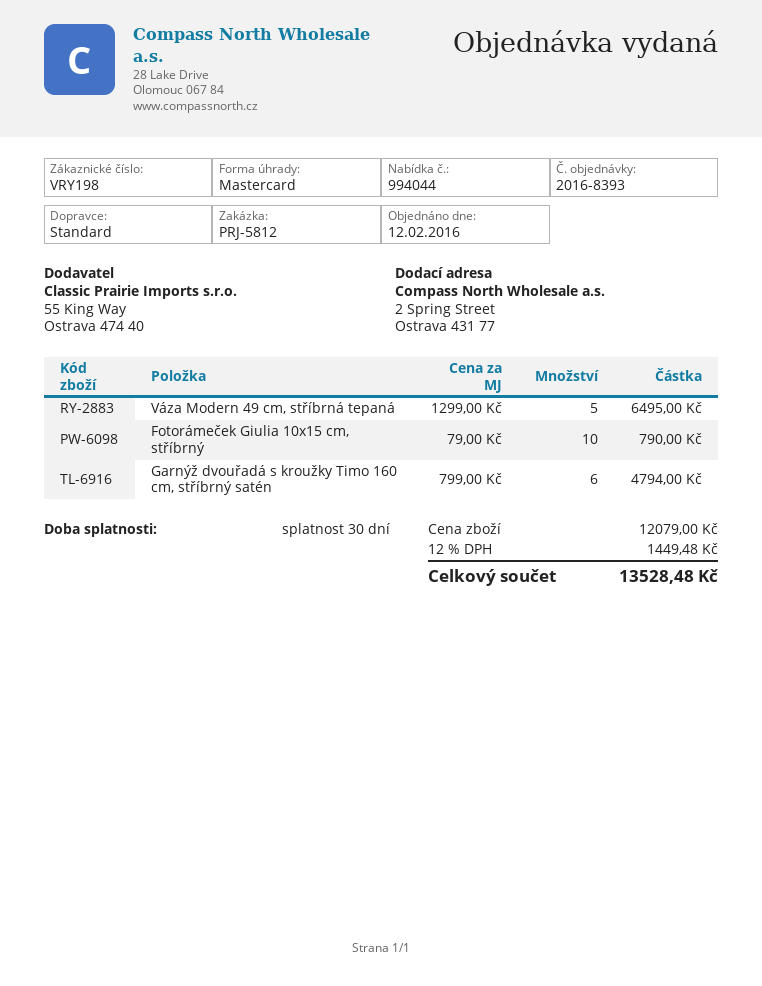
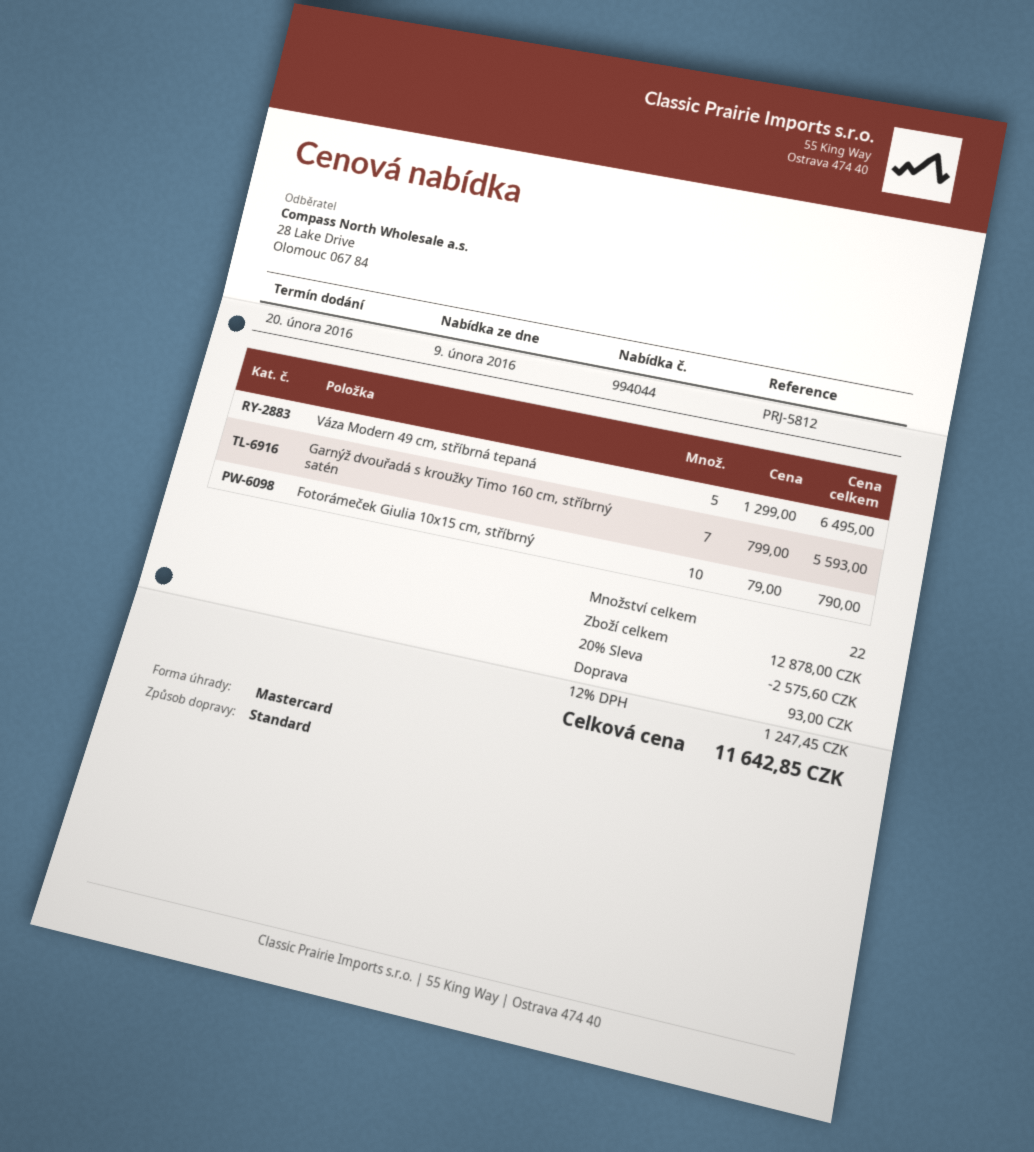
Garnýž dvouřadá s kroužky Timo 160 cm, stříbrný satén: 6 x 799.00 = 4794.00 -> 7 x 799.00 = 5593.00
subtotal: 12079.00 -> 12878.00
discount: none -> 20% = 2575.60
shipping: none -> 93.00
tax: 12% = 1449.48 -> 12% = 1247.45
total: 13528.48 -> 11642.85

